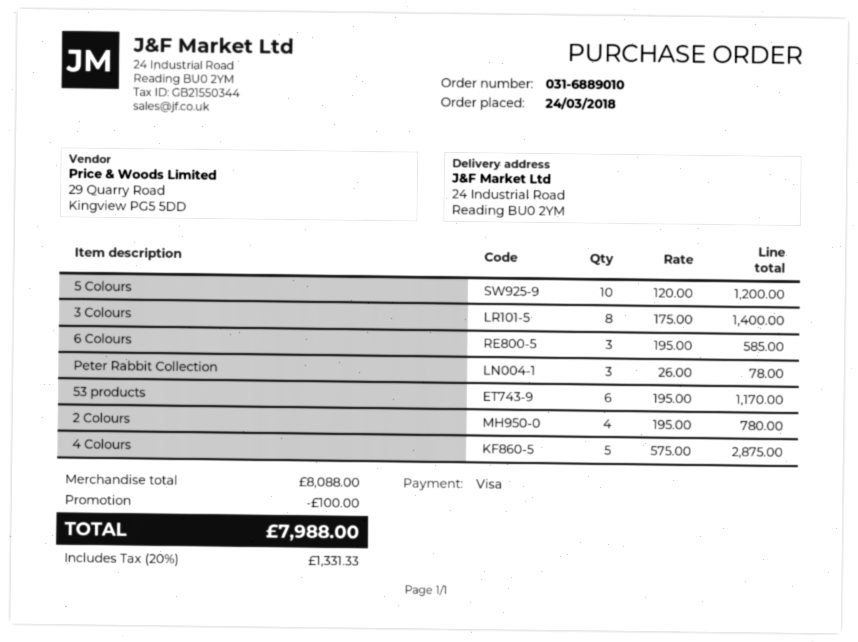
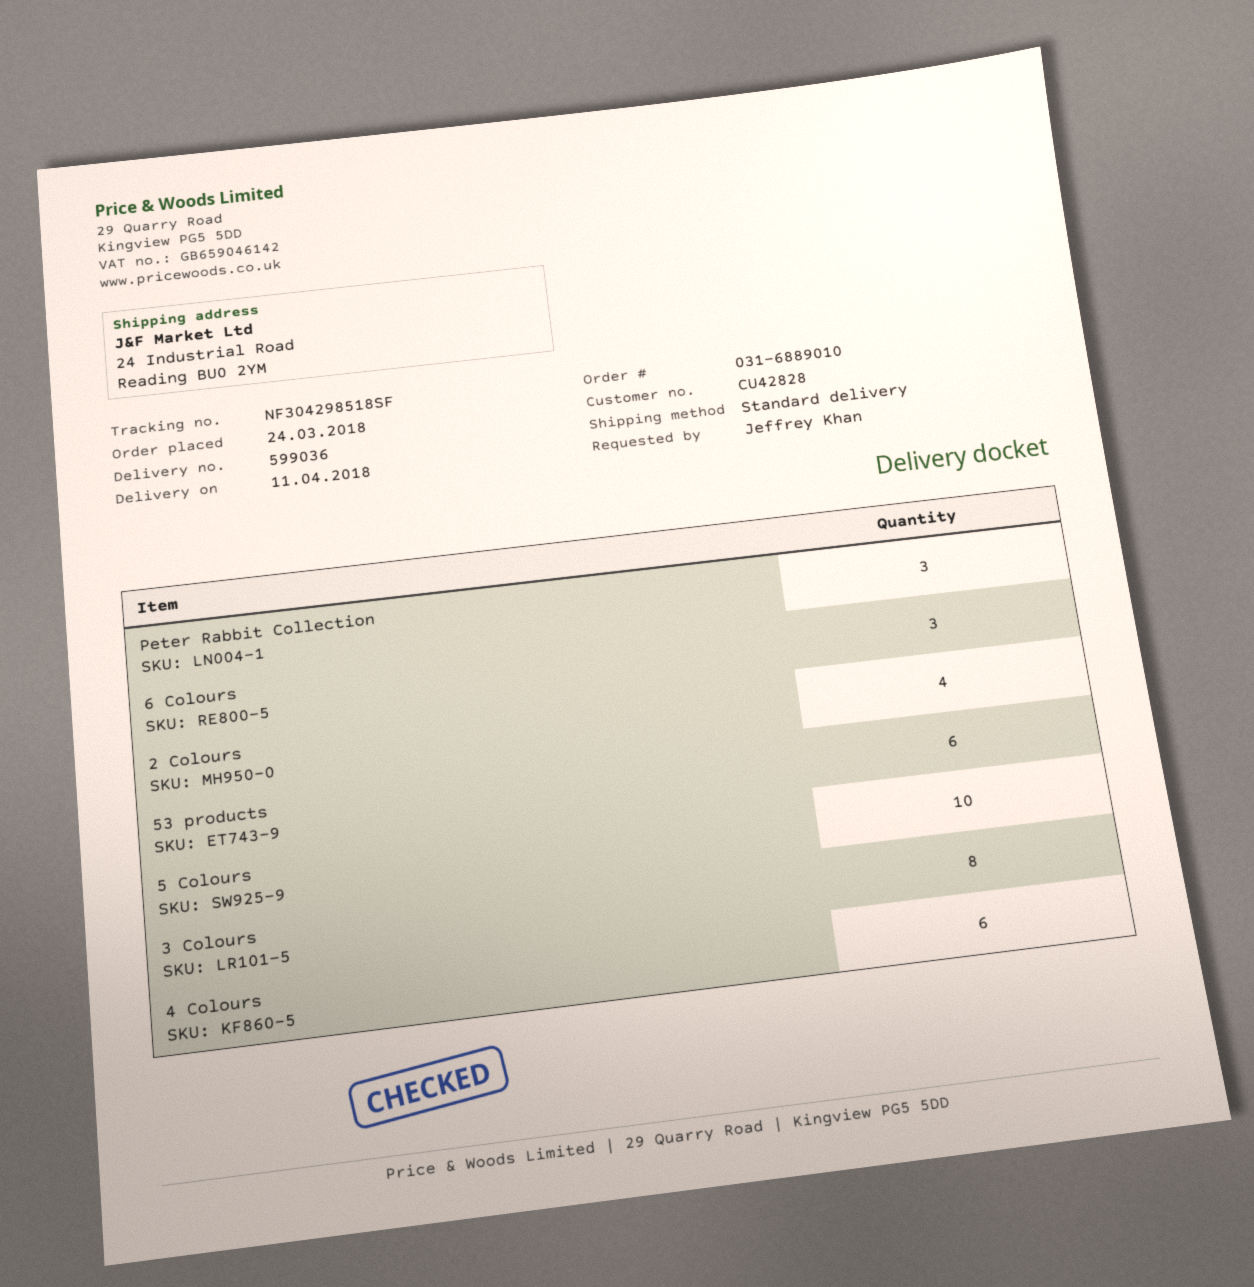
4 Colours: 5 -> 6

